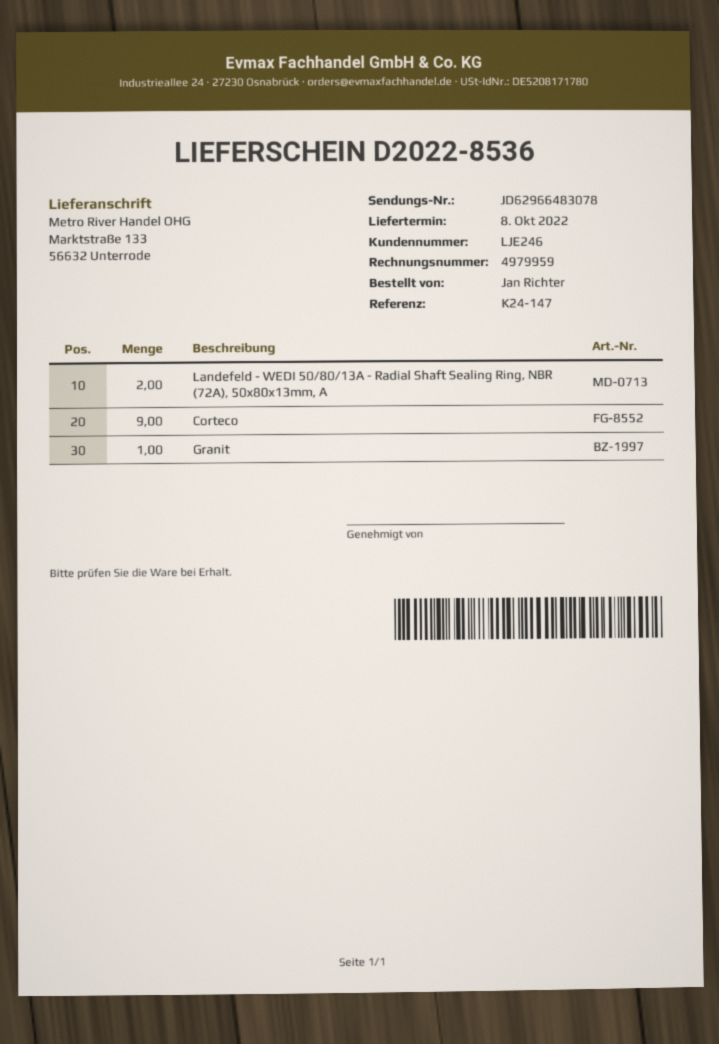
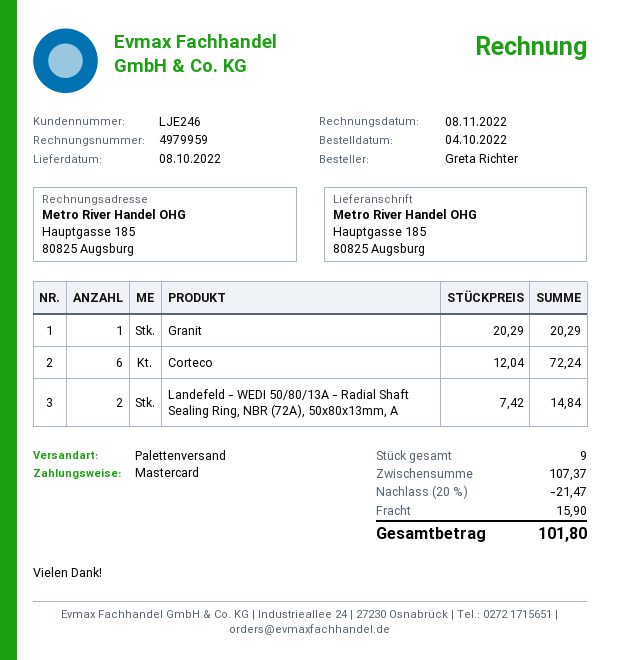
ordered by: Jan Richter -> Greta Richter
ship to: Marktstraße 133, 56632 Unterrode -> Hauptgasse 185, 80825 Augsburg
Corteco: 9 -> 6

